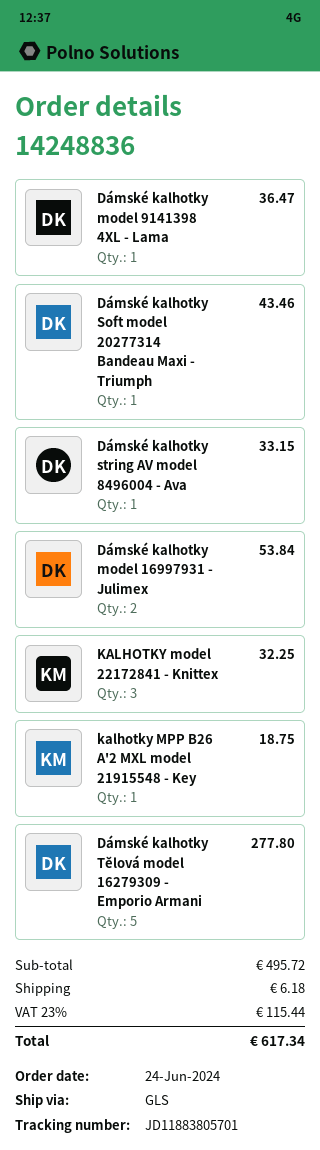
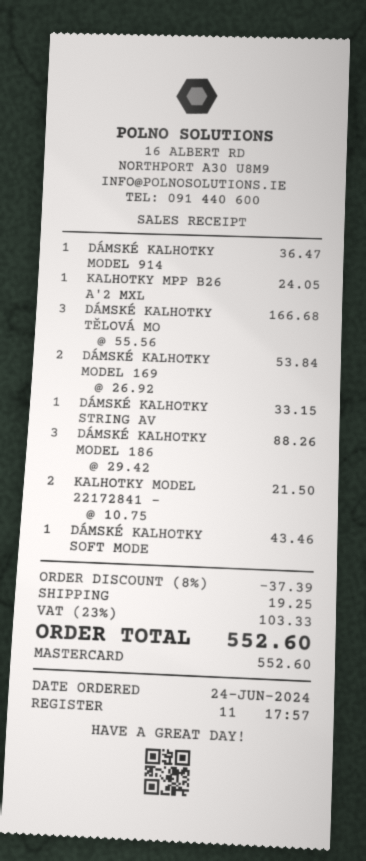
KALHOTKY model 22172841 - Knittex: 3 for 32.25 -> 2 for 21.50
kalhotky MPP B26 A'2 MXL model 21915548 - Key: 1 for 18.75 -> 1 for 24.05
Dámské kalhotky Tělová model 16279309 - Emporio Armani: 5 for 277.80 -> 3 for 166.68
DÁMSKÉ KALHOTKY MODEL 186: none -> 3 for 88.26
discount: none -> 8% = 37.39
shipping: 6.18 -> 19.25
tax: 23% = 115.44 -> 23% = 103.33
total: 617.34 -> 552.60

